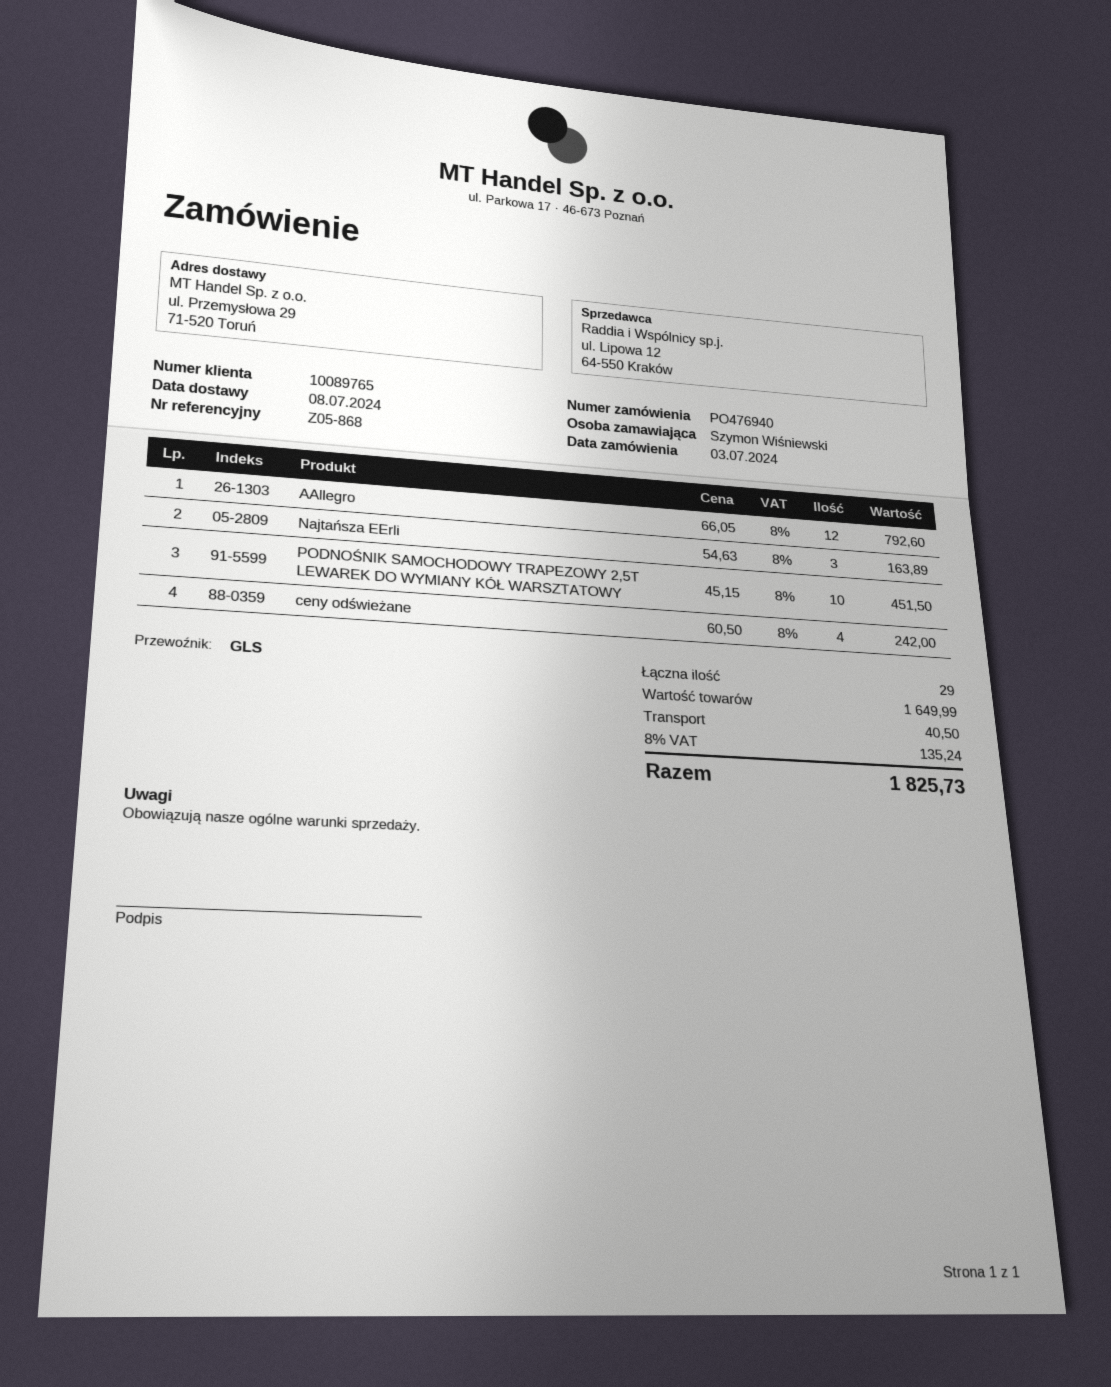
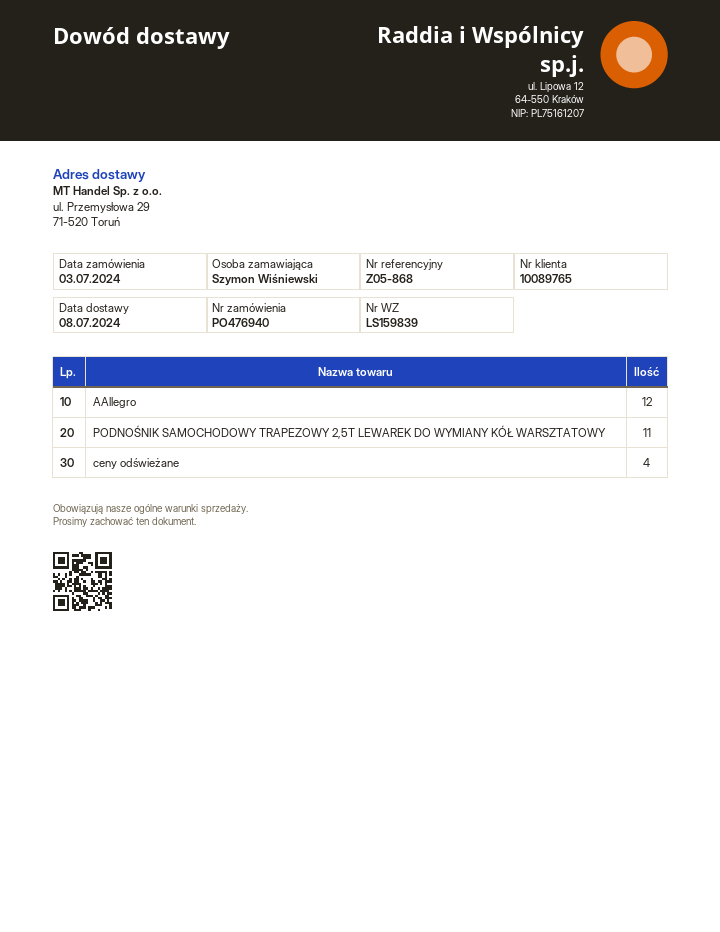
Najtańsza EErli: 3 -> none
PODNOŚNIK SAMOCHODOWY TRAPEZOWY 2,5T LEWAREK DO WYMIANY KÓŁ WARSZTATOWY: 10 -> 11

